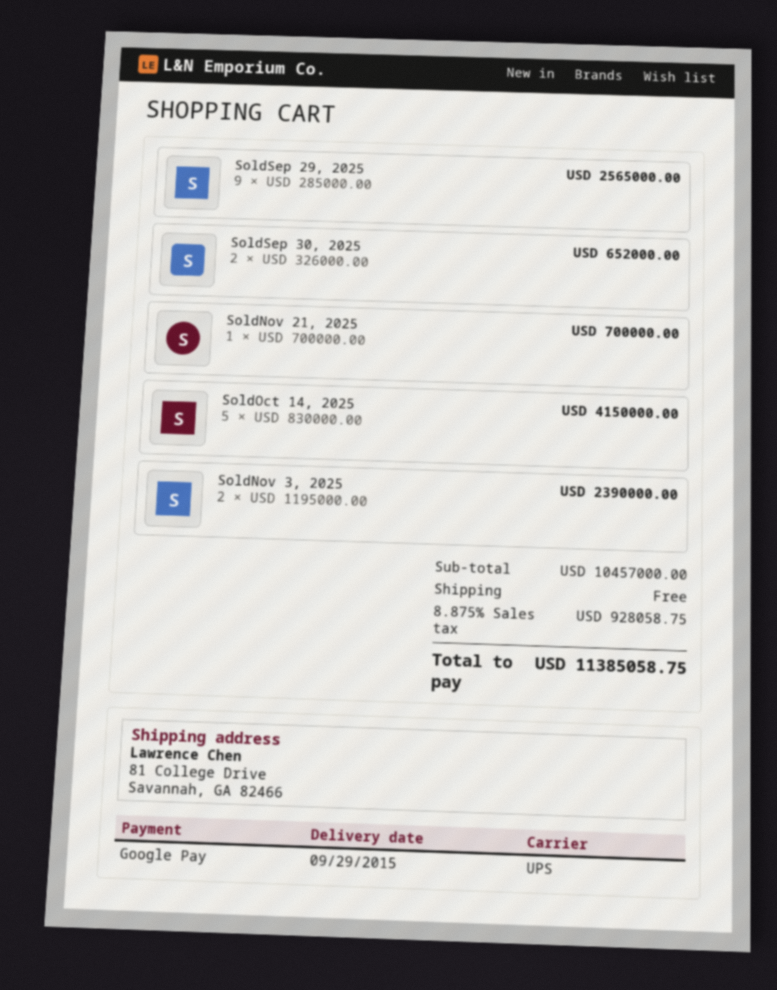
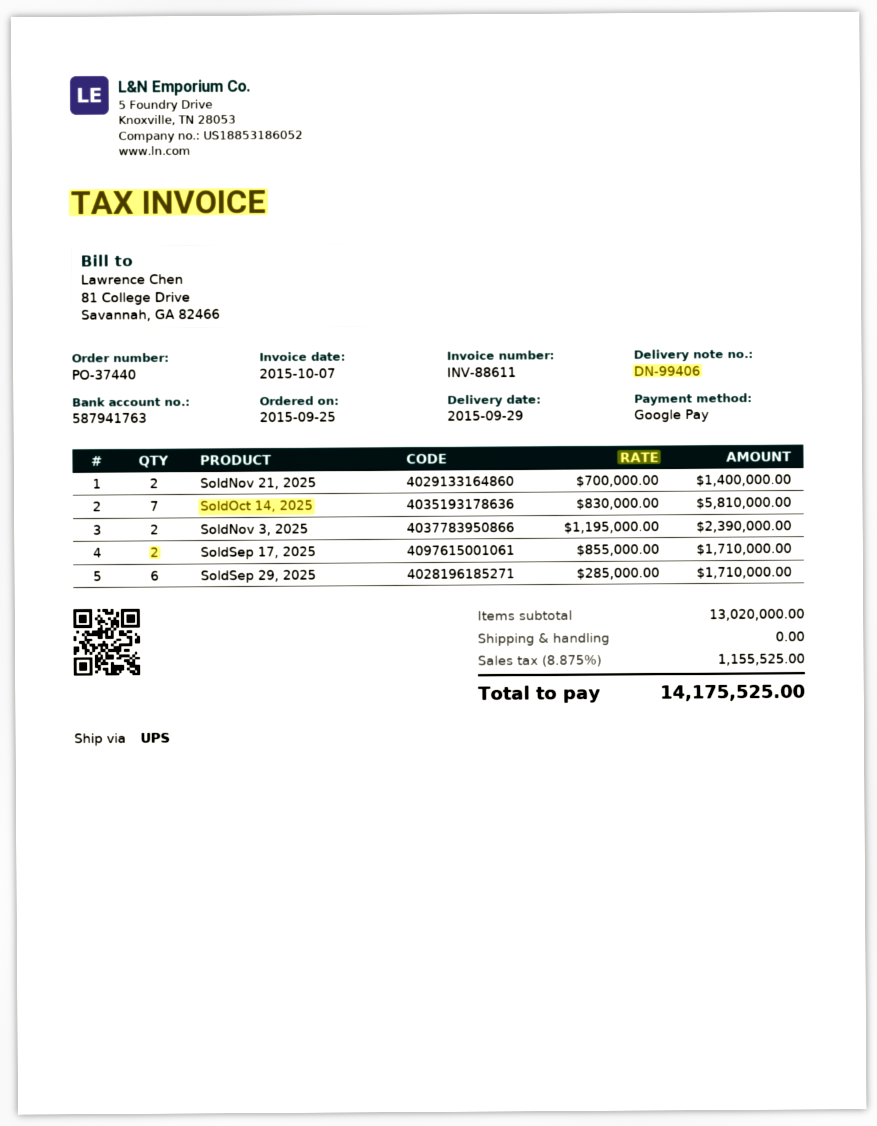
SoldSep 29, 2025: 9 x 285000.00 = 2565000.00 -> 6 x 285000.00 = 1710000.00
SoldSep 30, 2025: 2 x 326000.00 = 652000.00 -> none
SoldNov 21, 2025: 1 x 700000.00 = 700000.00 -> 2 x 700000.00 = 1400000.00
SoldOct 14, 2025: 5 x 830000.00 = 4150000.00 -> 7 x 830000.00 = 5810000.00
SoldSep 17, 2025: none -> 2 x 855000.00 = 1710000.00
subtotal: 10457000.00 -> 13020000.00
tax: 8.875% = 928058.75 -> 8.875% = 1155525.00
total: 11385058.75 -> 14175525.00

